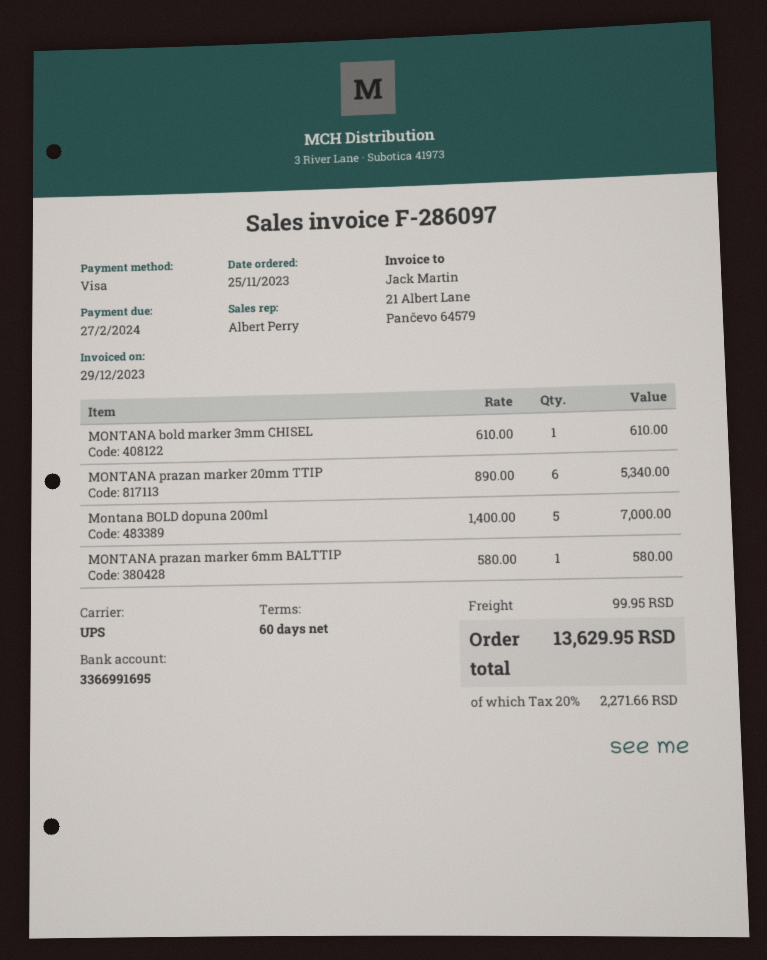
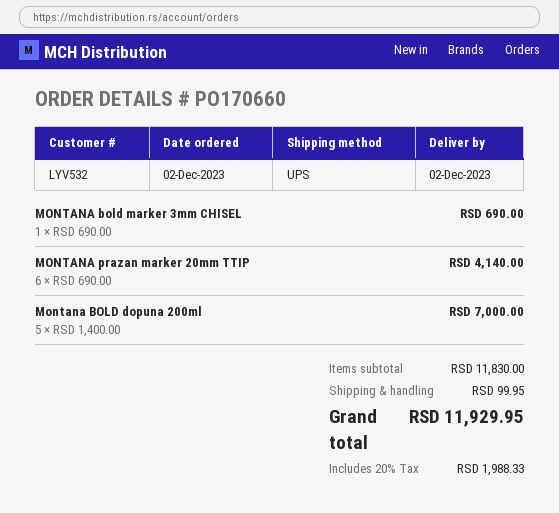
order date: 2023-11-25 -> 2023-12-02
MONTANA bold marker 3mm CHISEL: 1 x 610.00 = 610.00 -> 1 x 690.00 = 690.00
MONTANA prazan marker 20mm TTIP: 6 x 890.00 = 5340.00 -> 6 x 690.00 = 4140.00
MONTANA prazan marker 6mm BALTTIP: 1 x 580.00 = 580.00 -> none
tax: 20% = 2271.66 -> 20% = 1988.33
total: 13629.95 -> 11929.95

